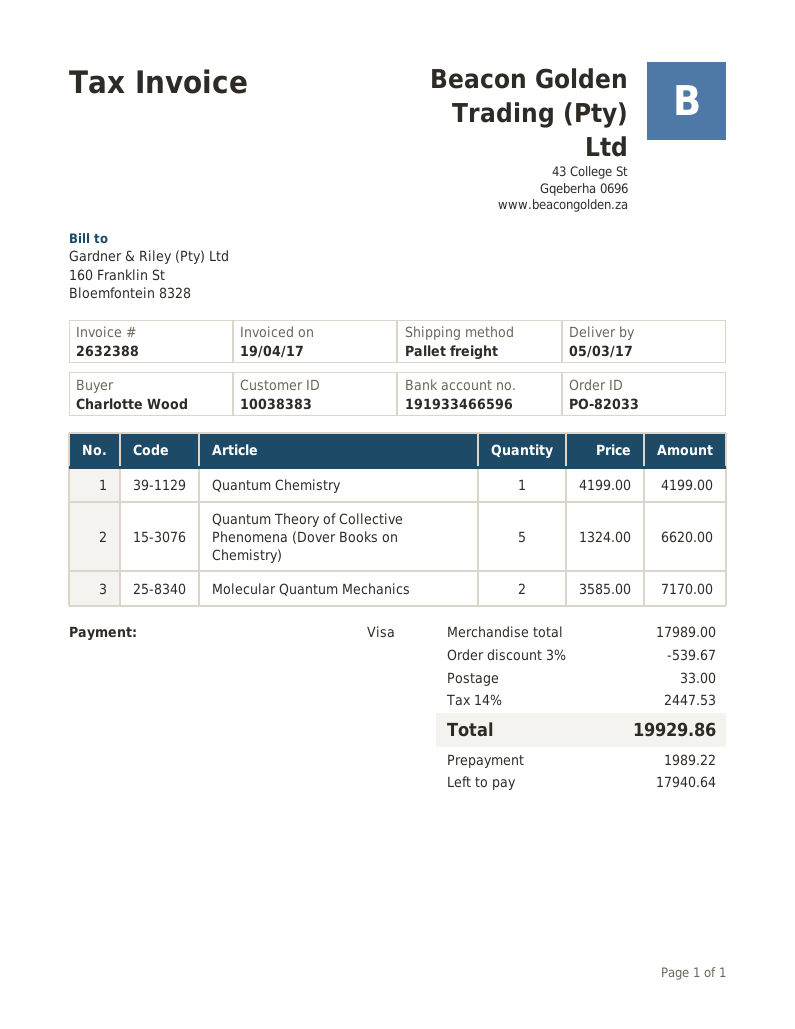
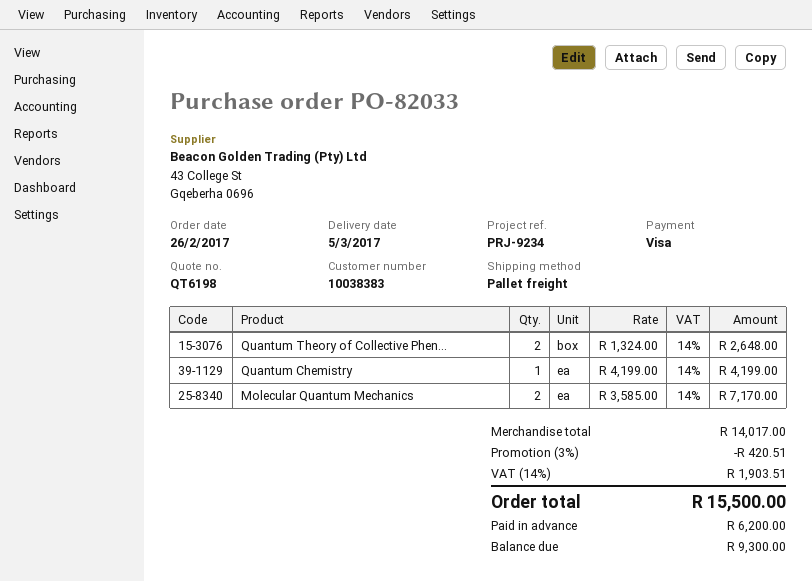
Quantum Theory of Collective Phenomena (Dover Books on Chemistry): 5 x 1324.00 = 6620.00 -> 2 x 1324.00 = 2648.00
subtotal: 17989.00 -> 14017.00
discount: 3% = 539.67 -> 3% = 420.51
shipping: 33.00 -> none
tax: 14% = 2447.53 -> 14% = 1903.51
total: 19929.86 -> 15500.00
deposit: 1989.22 -> 6200.00
balance: 17940.64 -> 9300.00

